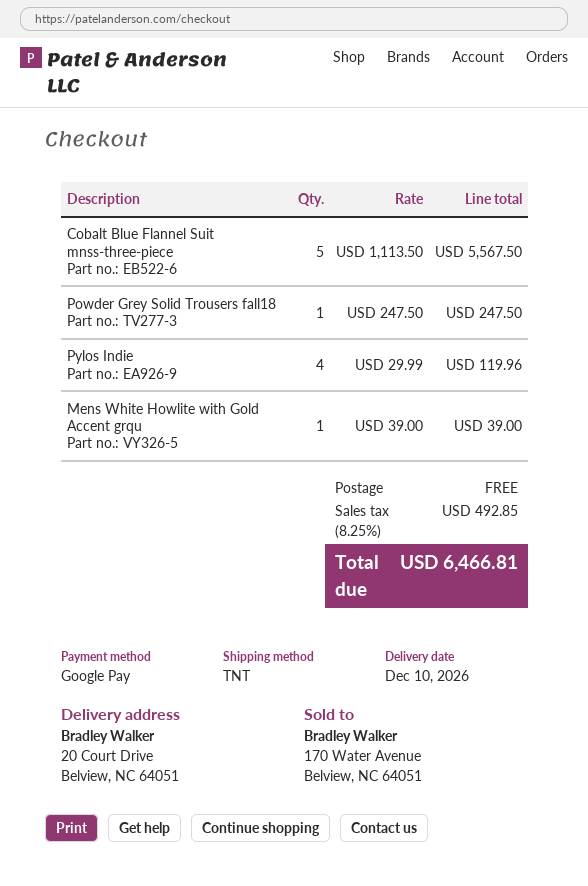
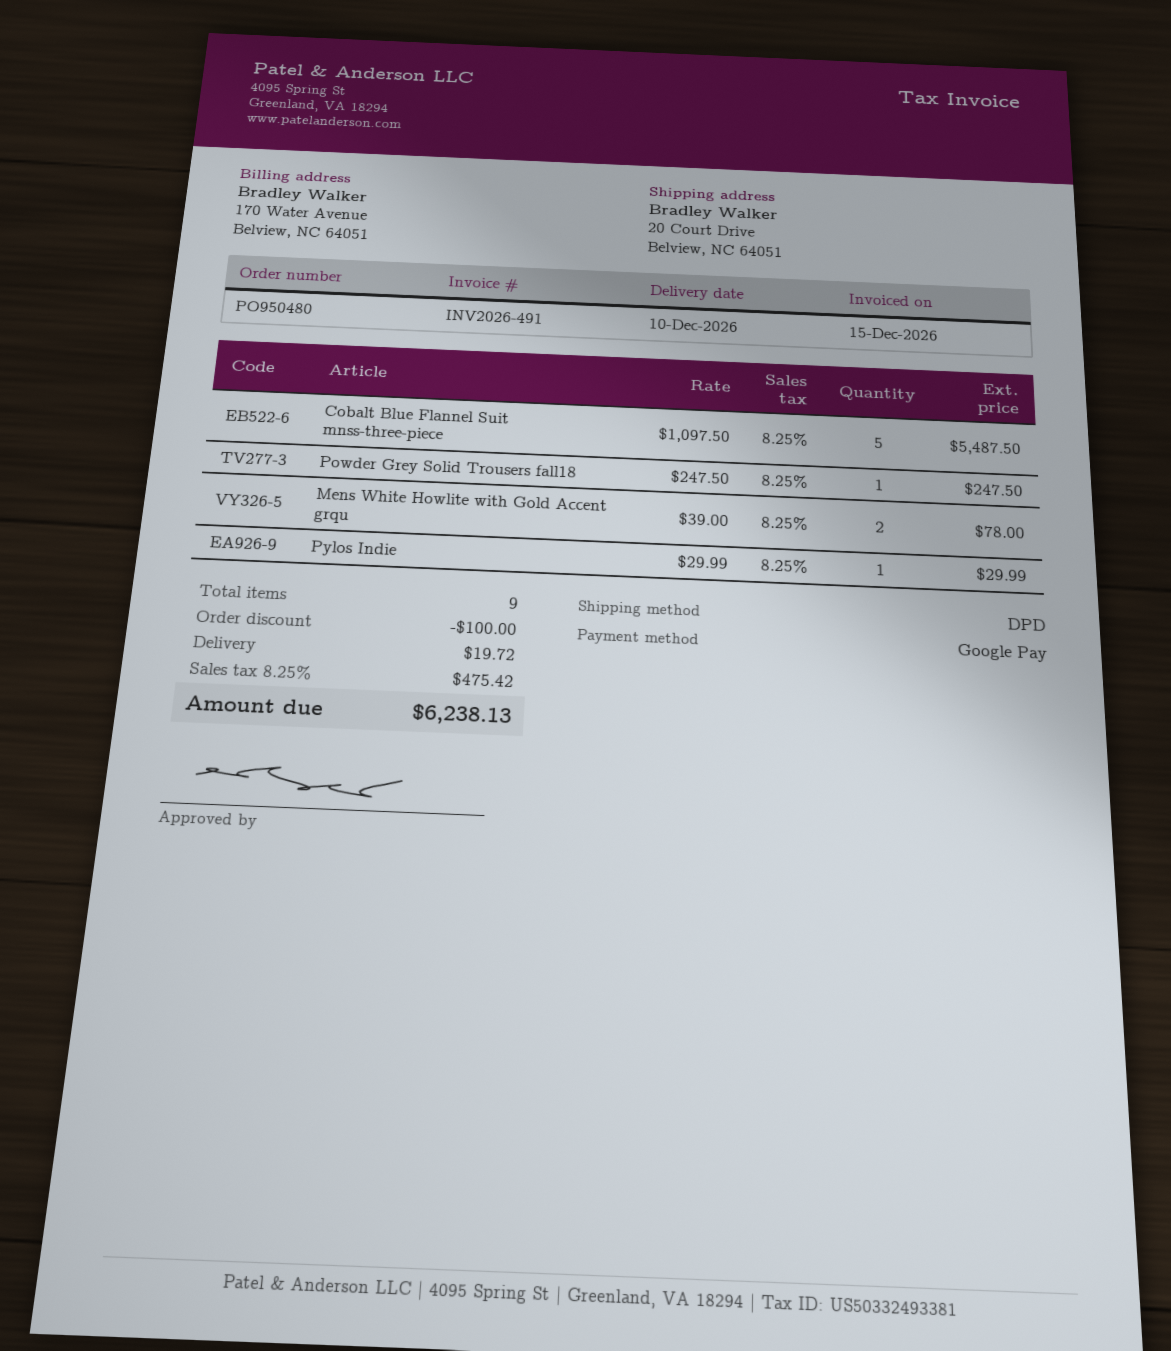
shipping method: TNT -> DPD
Cobalt Blue Flannel Suit mnss-three-piece: 5 x 1113.50 = 5567.50 -> 5 x 1097.50 = 5487.50
Pylos Indie: 4 x 29.99 = 119.96 -> 1 x 29.99 = 29.99
Mens White Howlite with Gold Accent grqu: 1 x 39.00 = 39.00 -> 2 x 39.00 = 78.00
discount: none -> 100.00
shipping: 0.00 -> 19.72
tax: 8.25% = 492.85 -> 8.25% = 475.42
total: 6466.81 -> 6238.13

